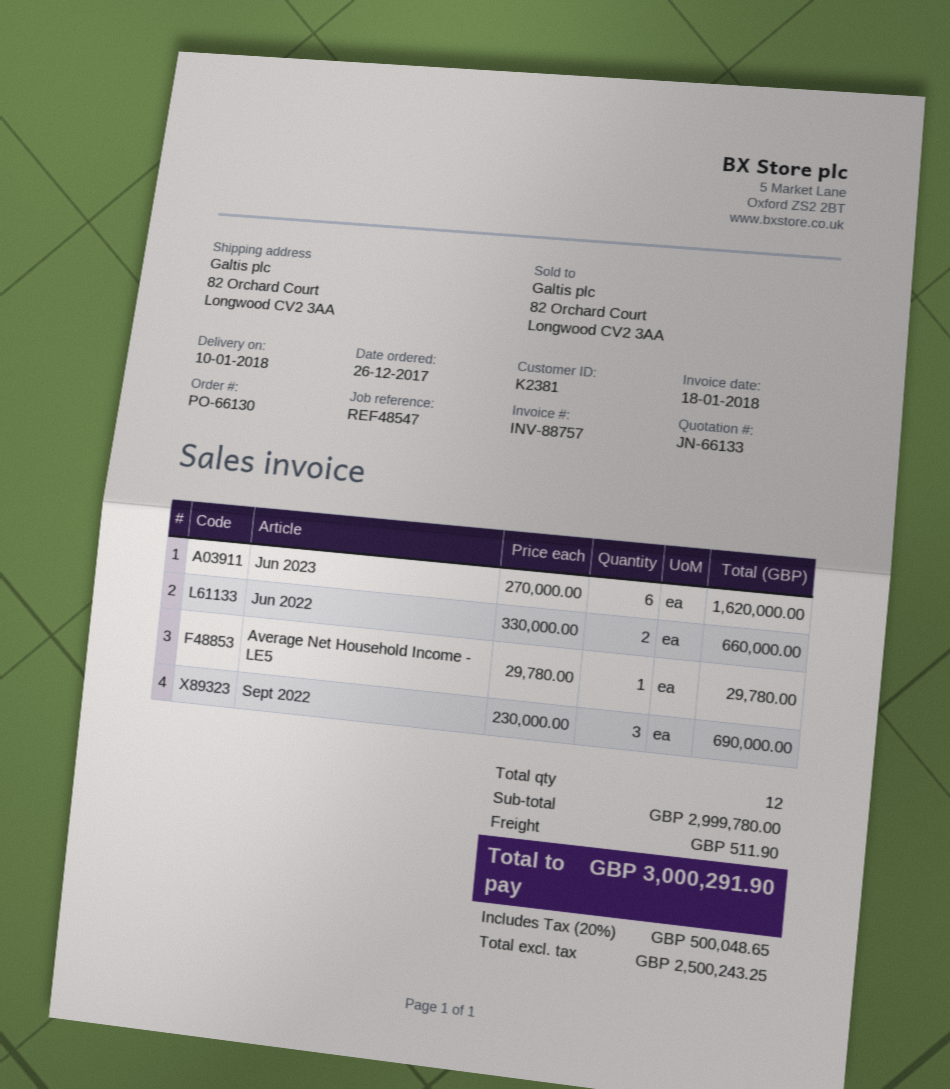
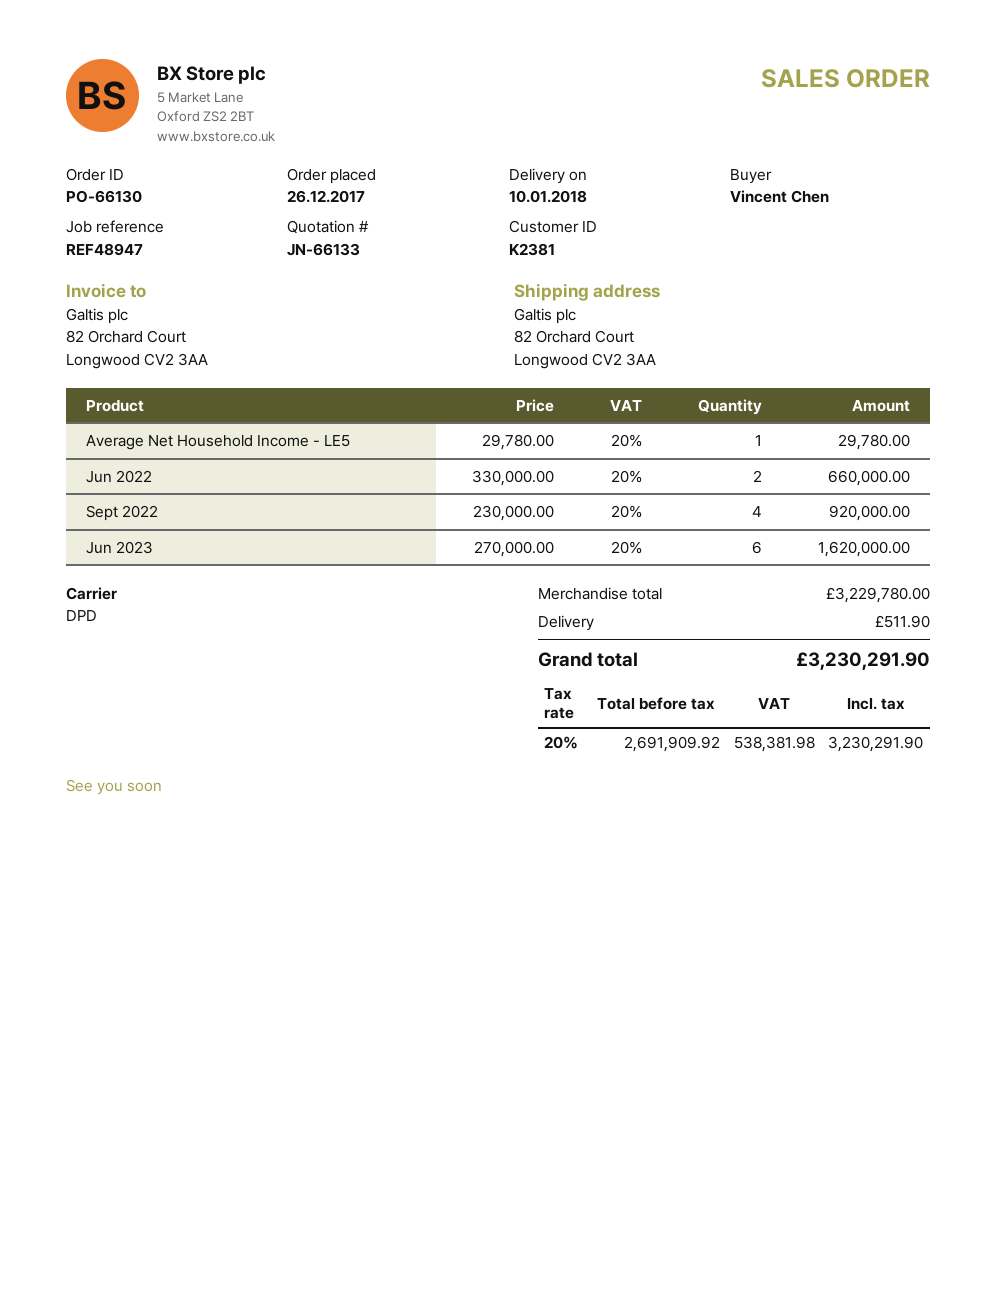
reference: REF48547 -> REF48947
Sept 2022: 3 x 230000.00 = 690000.00 -> 4 x 230000.00 = 920000.00
subtotal: 2999780.00 -> 3229780.00
net: 2500243.25 -> 2691909.92
tax: 20% = 500048.65 -> 20% = 538381.98
total: 3000291.90 -> 3230291.90

